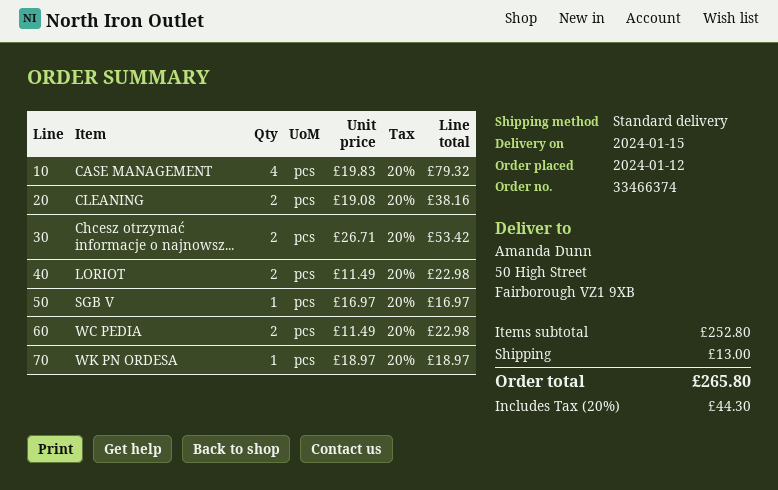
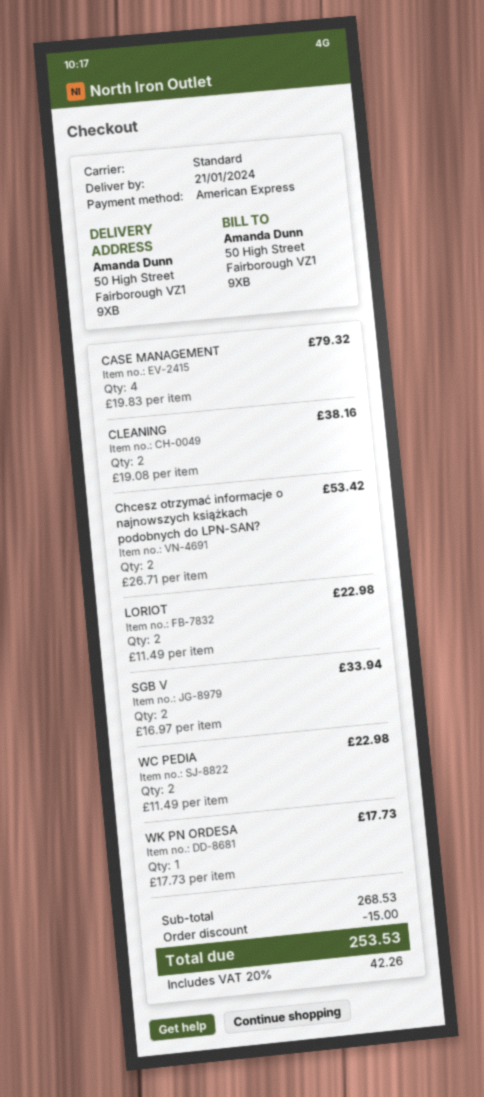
delivery date: 2024-01-15 -> 2024-01-21
SGB V: 1 x 16.97 = 16.97 -> 2 x 16.97 = 33.94
WK PN ORDESA: 1 x 18.97 = 18.97 -> 1 x 17.73 = 17.73
subtotal: 252.80 -> 268.53
discount: none -> 15.00
shipping: 13.00 -> none
tax: 20% = 44.30 -> 20% = 42.26
total: 265.80 -> 253.53

